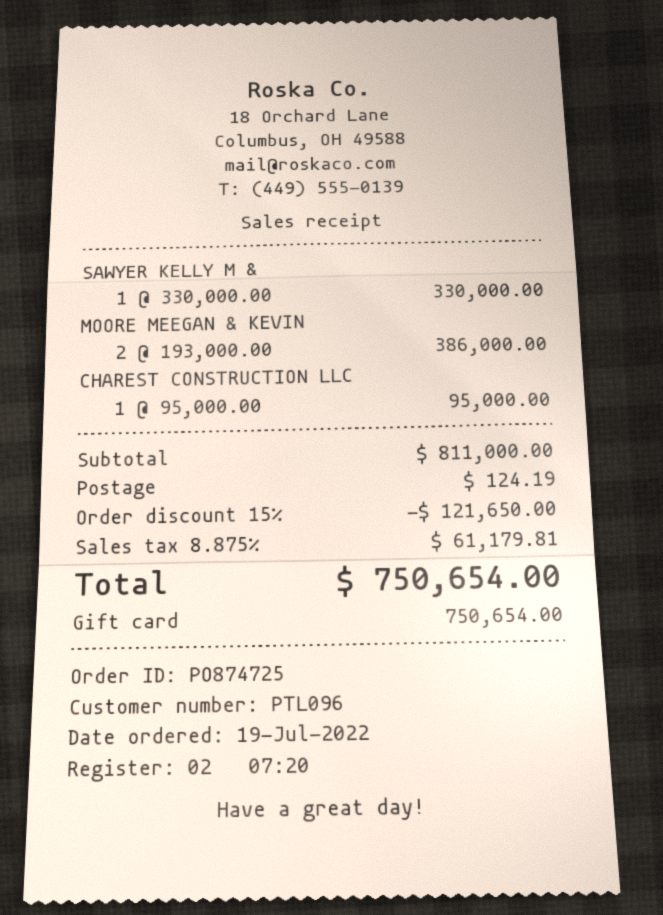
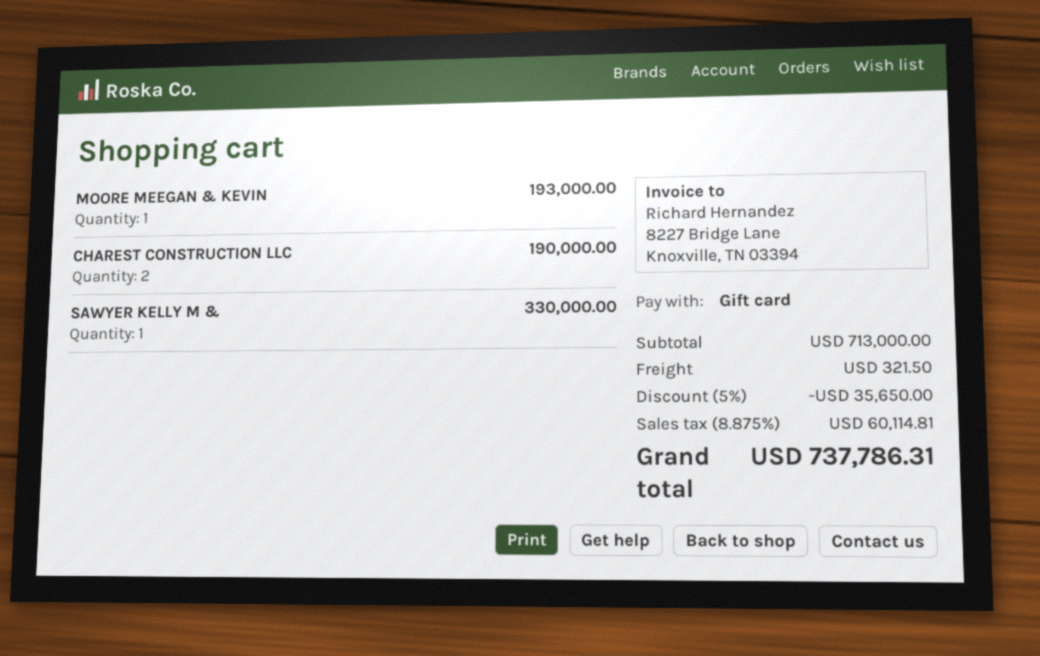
MOORE MEEGAN & KEVIN: 2 for 386000.00 -> 1 for 193000.00
CHAREST CONSTRUCTION LLC: 1 for 95000.00 -> 2 for 190000.00
subtotal: 811000.00 -> 713000.00
discount: 15% = 121650.00 -> 5% = 35650.00
shipping: 124.19 -> 321.50
tax: 8.875% = 61179.81 -> 8.875% = 60114.81
total: 750654.00 -> 737786.31

